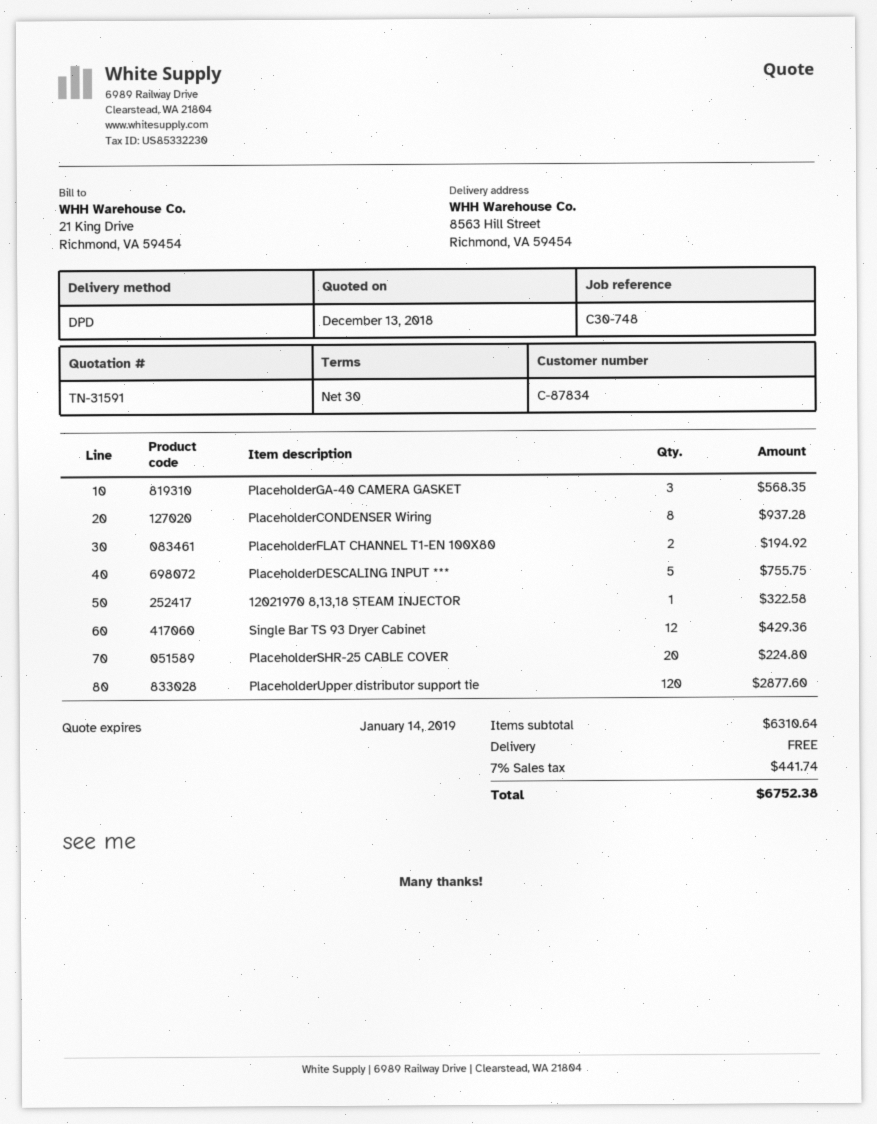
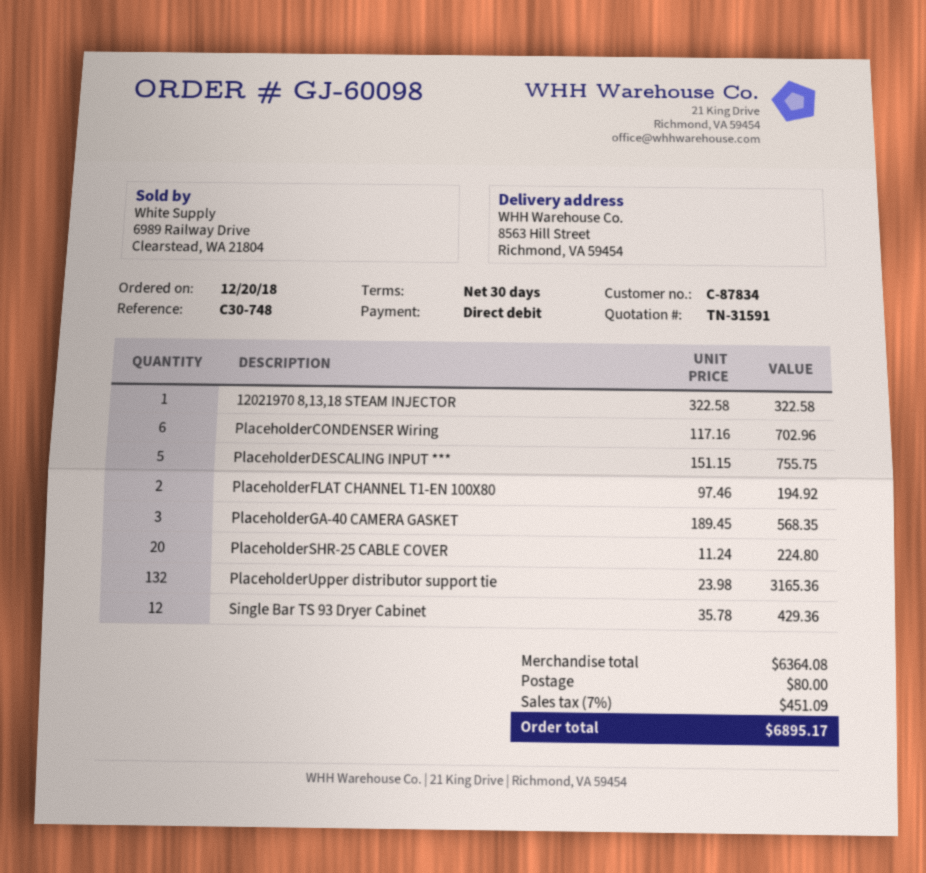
PlaceholderCONDENSER Wiring: 8 for 937.28 -> 6 for 702.96
PlaceholderUpper distributor support tie: 120 for 2877.60 -> 132 for 3165.36
subtotal: 6310.64 -> 6364.08
shipping: 0.00 -> 80.00
tax: 7% = 441.74 -> 7% = 451.09
total: 6752.38 -> 6895.17

